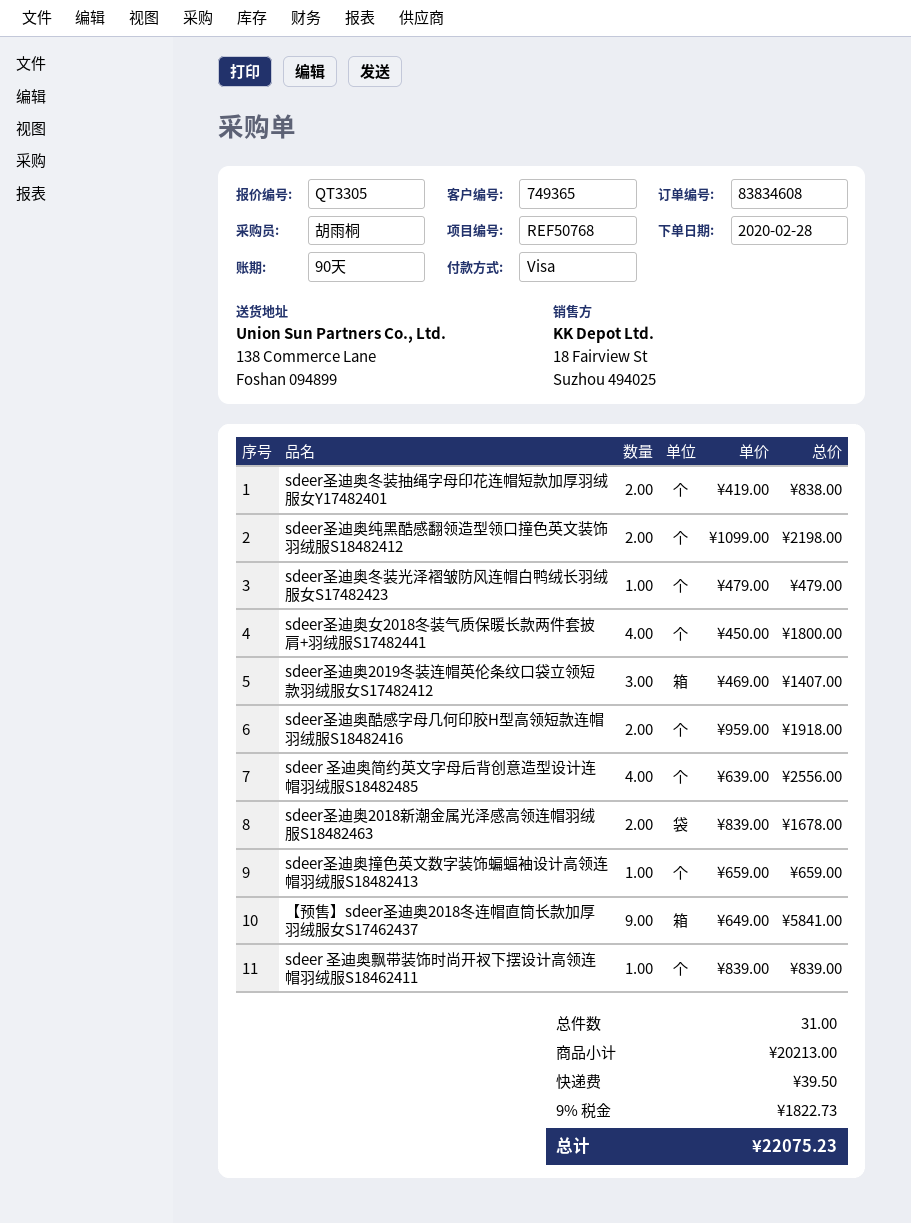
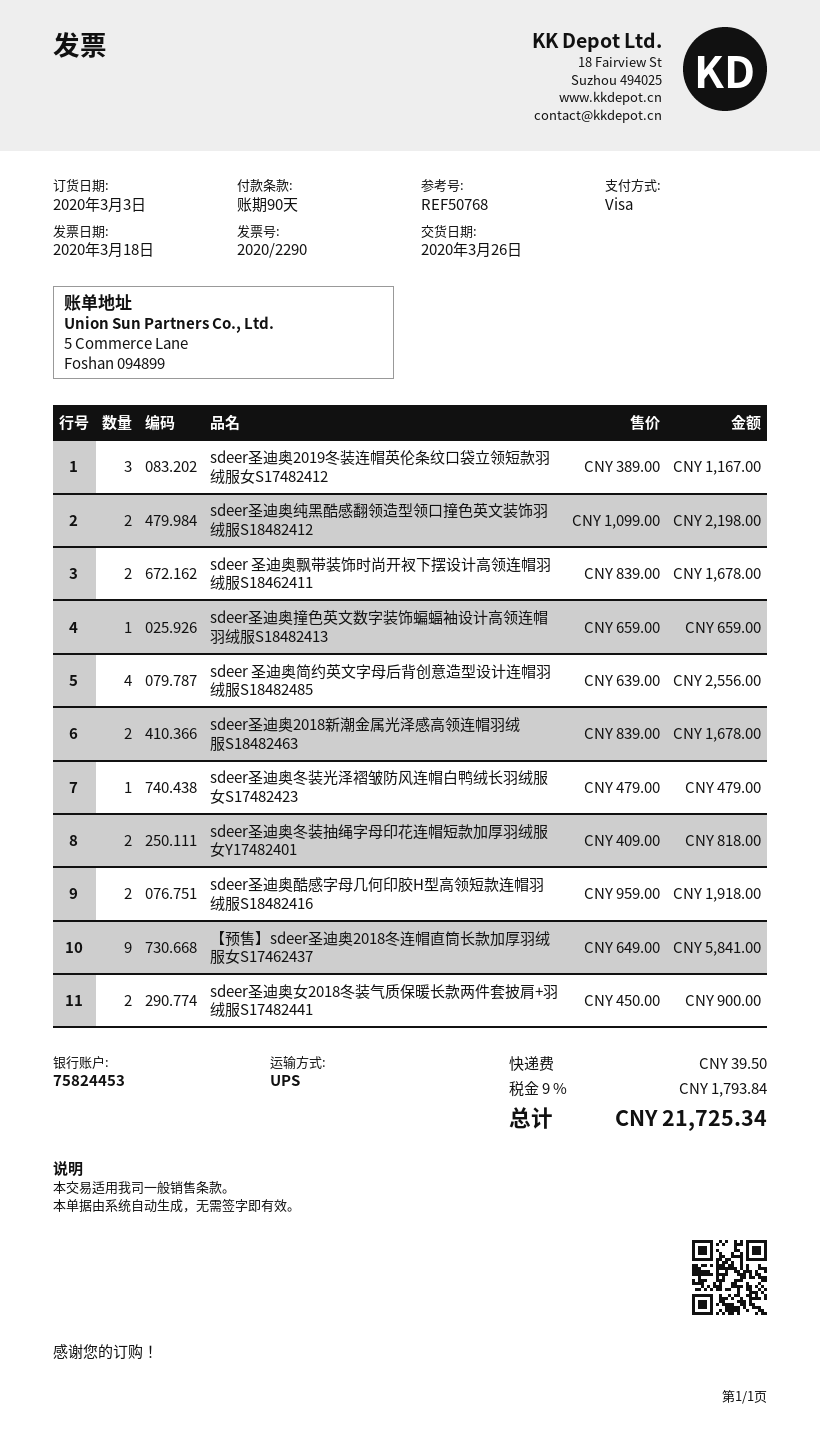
order date: 2020-02-28 -> 2020-03-03
sdeer圣迪奥冬装抽绳字母印花连帽短款加厚羽绒服女Y17482401: 2 x 419.00 = 838.00 -> 2 x 409.00 = 818.00
sdeer圣迪奥女2018冬装气质保暖长款两件套披肩+羽绒服S17482441: 4 x 450.00 = 1800.00 -> 2 x 450.00 = 900.00
sdeer圣迪奥2019冬装连帽英伦条纹口袋立领短款羽绒服女S17482412: 3 x 469.00 = 1407.00 -> 3 x 389.00 = 1167.00
sdeer 圣迪奥飘带装饰时尚开衩下摆设计高领连帽羽绒服S18462411: 1 x 839.00 = 839.00 -> 2 x 839.00 = 1678.00
tax: 9% = 1822.73 -> 9% = 1793.84
total: 22075.23 -> 21725.34

